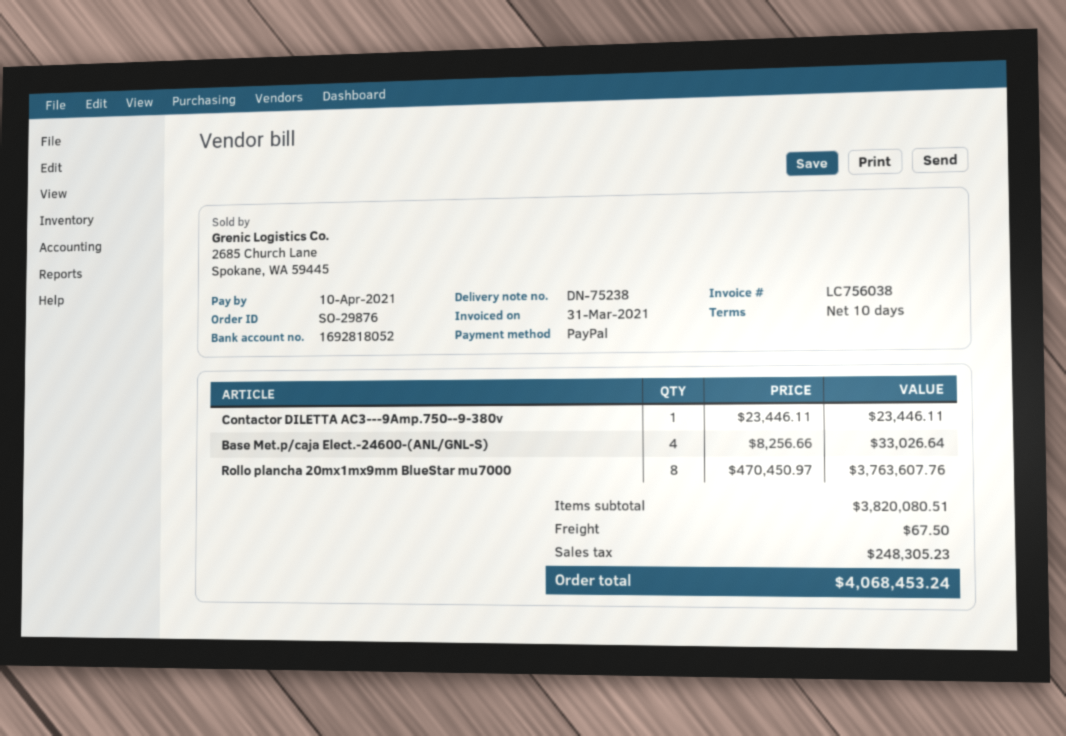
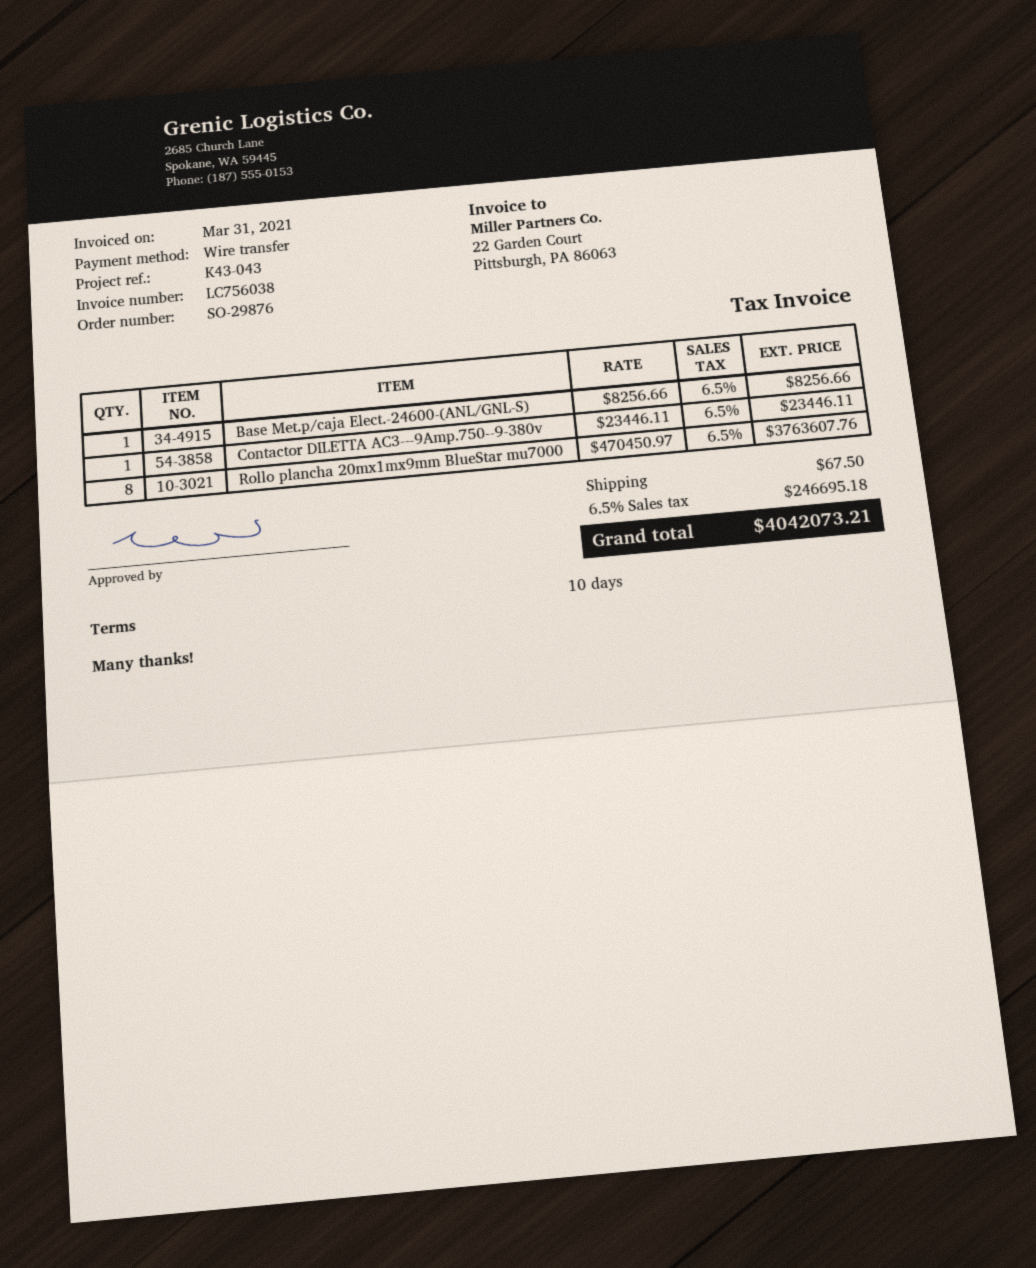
payment method: PayPal -> bank transfer
Base Met.p/caja Elect.-24600-(ANL/GNL-S): 4 x 8256.66 = 33026.64 -> 1 x 8256.66 = 8256.66
tax: 248305.23 -> 246695.18
total: 4068453.24 -> 4042073.21

